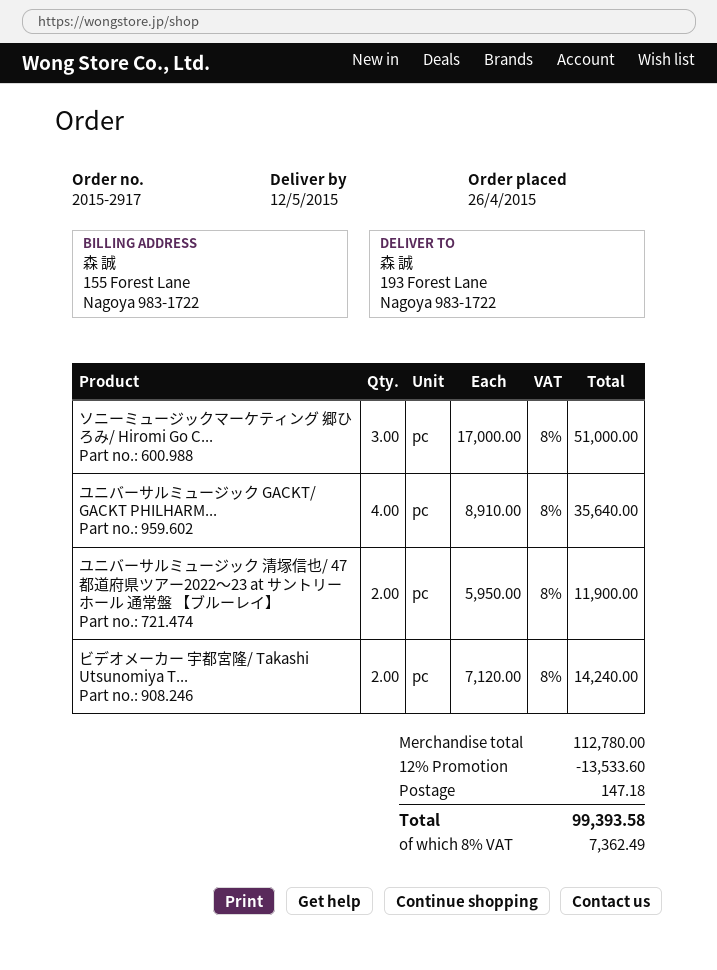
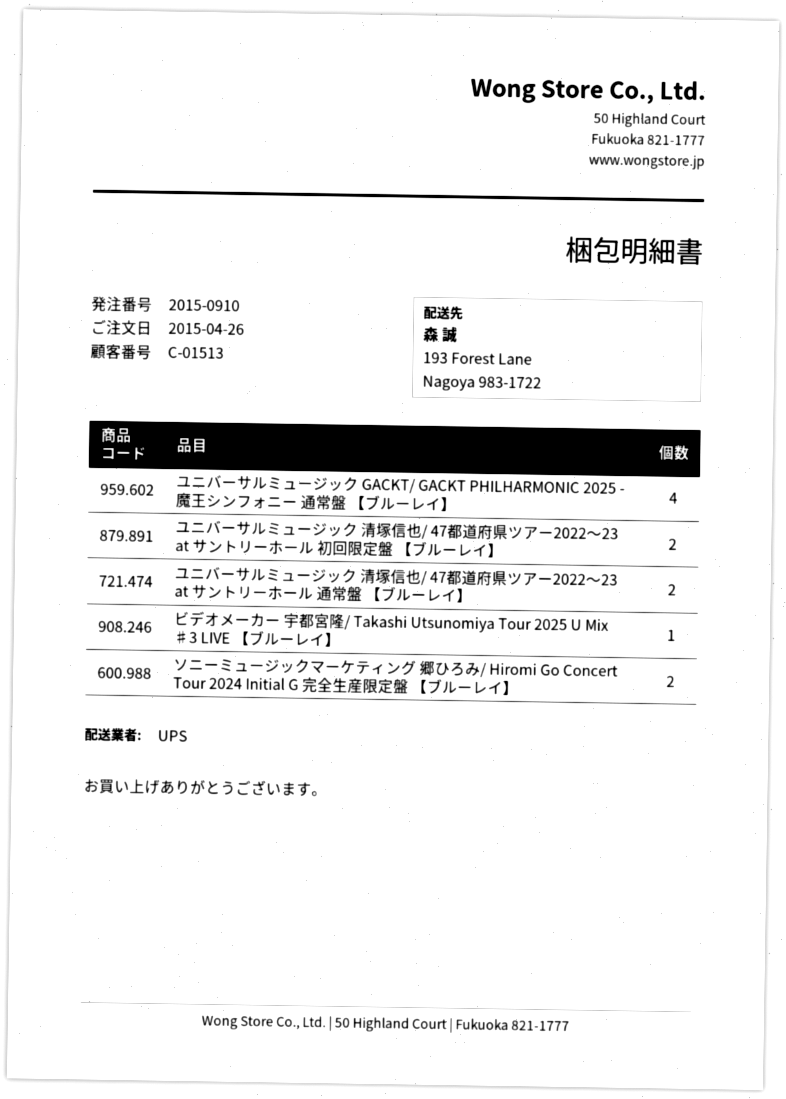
order number: 2015-2917 -> 2015-0910
ソニーミュージックマーケティング 郷ひろみ/ Hiromi Go C...: 3 -> 2
ビデオメーカー 宇都宮隆/ Takashi Utsunomiya T...: 2 -> 1
ユニバーサルミュージック 清塚信也/ 47都道府県ツアー2022〜23 at サントリーホール 初回限定盤 【ブルーレイ】: none -> 2

